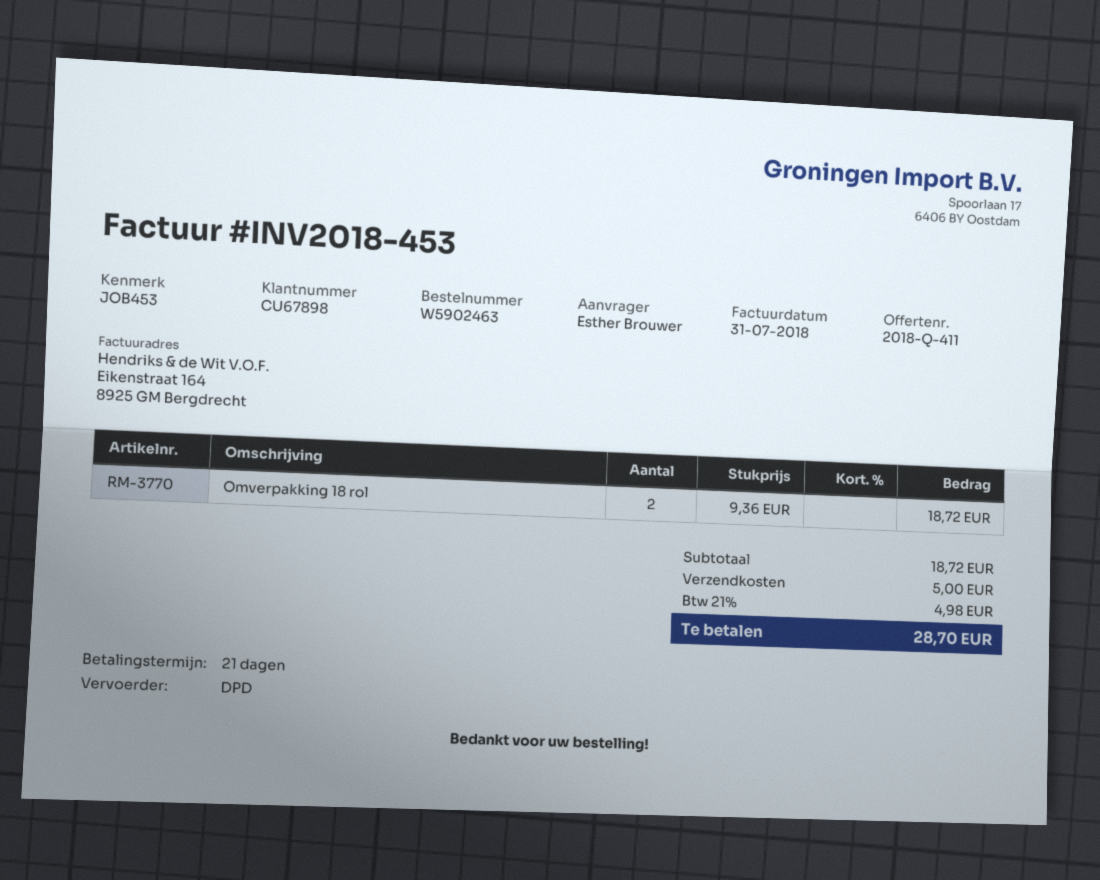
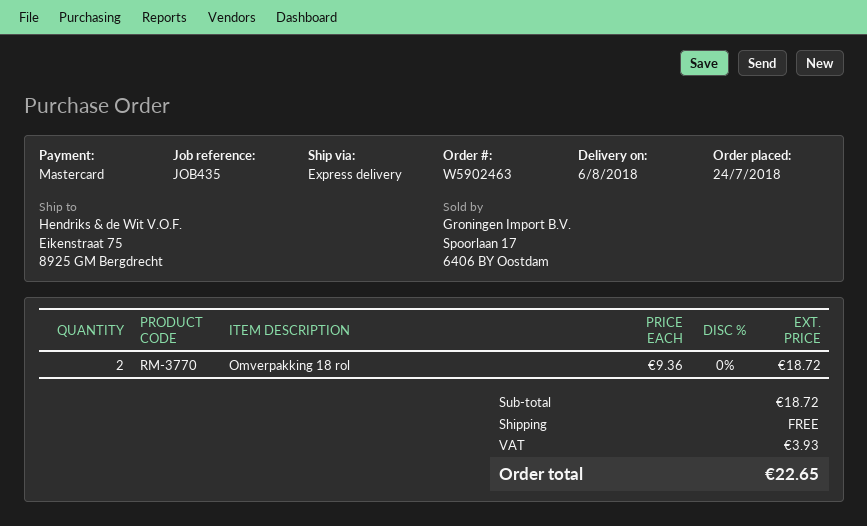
reference: JOB453 -> JOB435
shipping method: DPD -> express
shipping: 5.00 -> 0.00
tax: 4.98 -> 3.93
total: 28.70 -> 22.65

